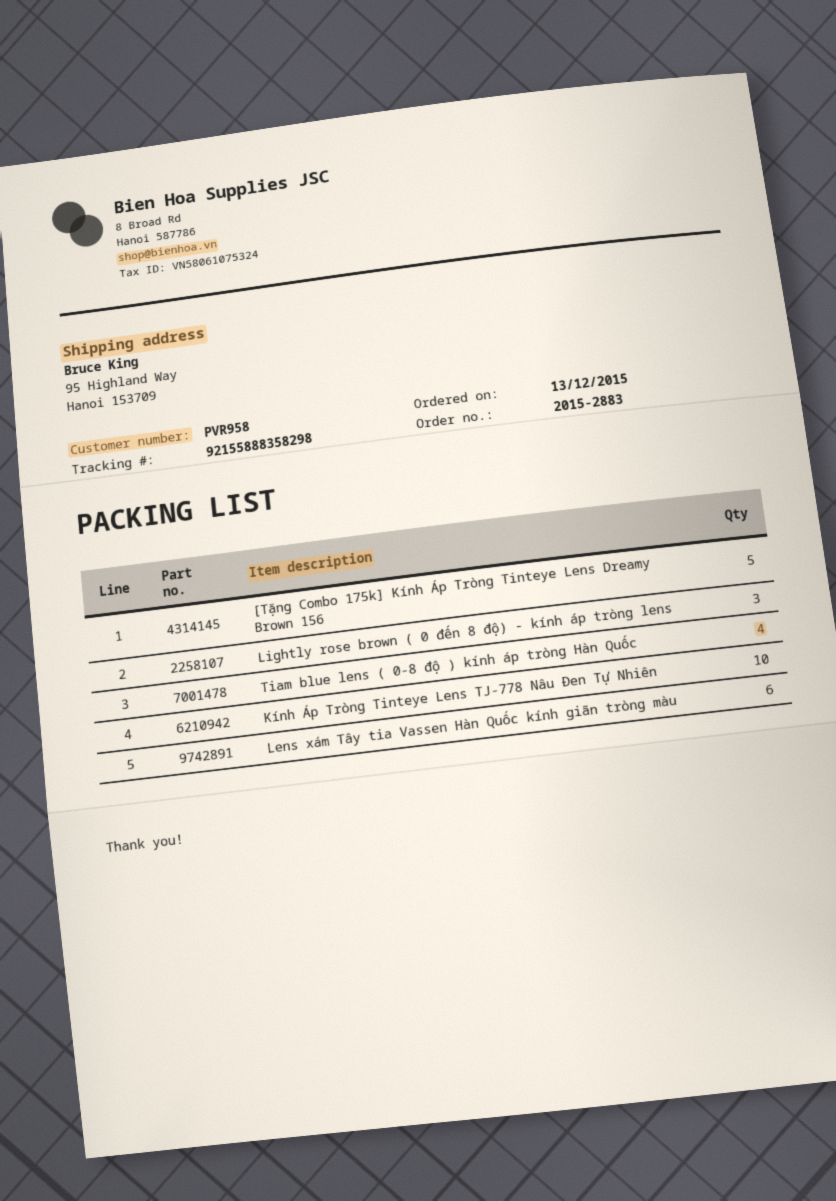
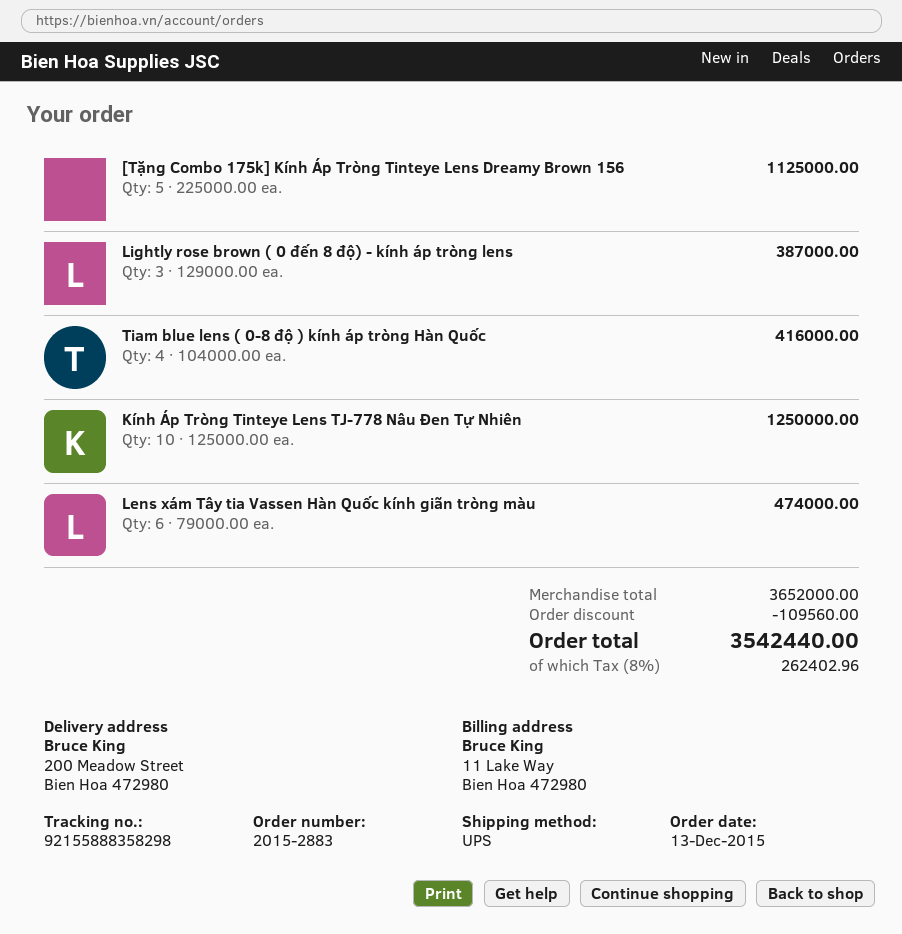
ship to: 95 Highland Way, Hanoi 153709 -> 200 Meadow Street, Bien Hoa 472980

